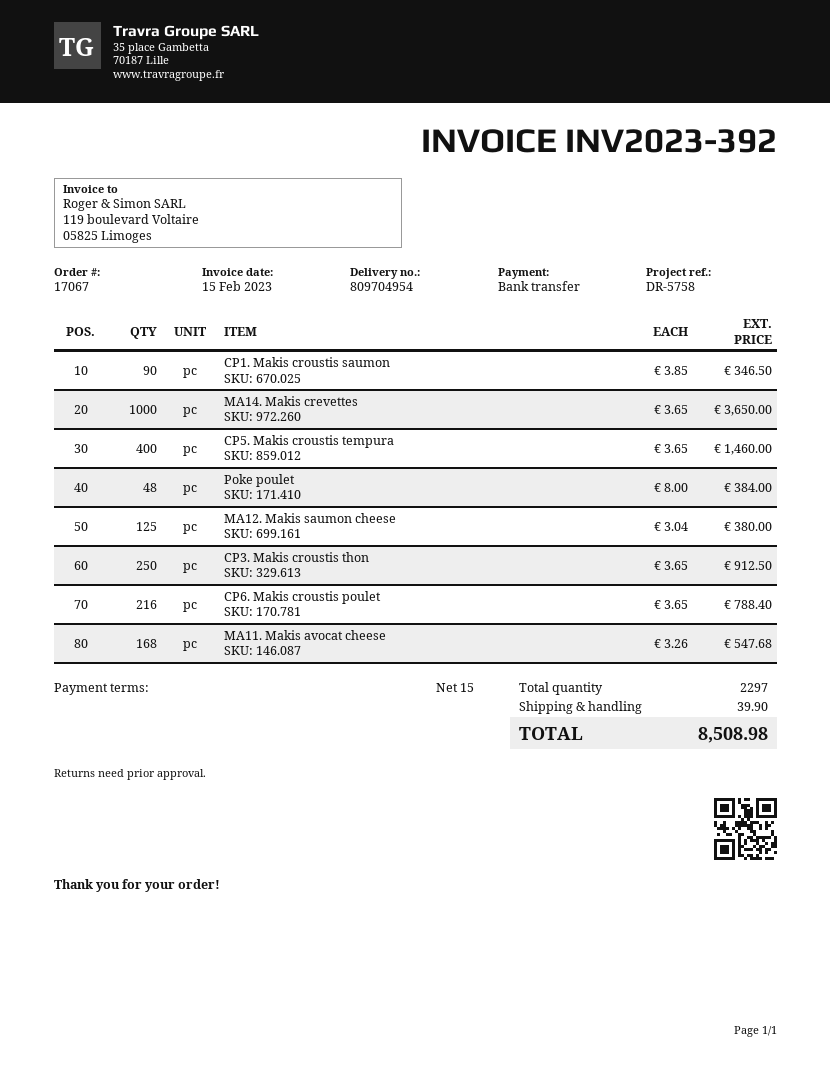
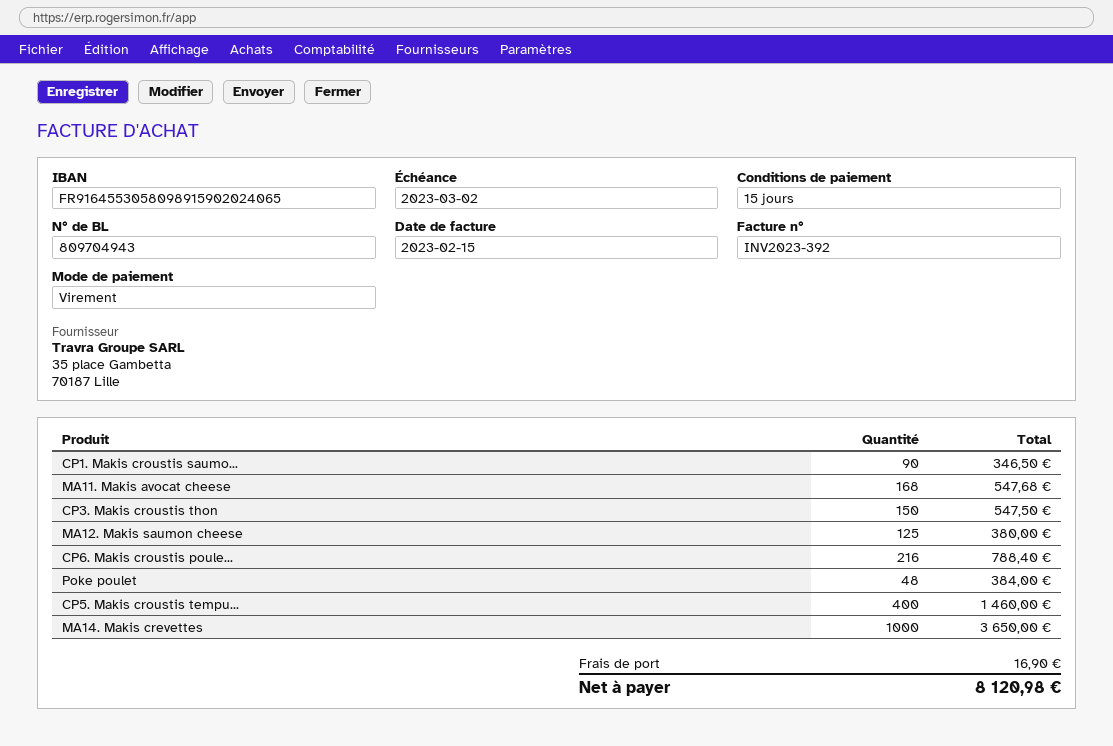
delivery note number: 809704954 -> 809704943
CP3. Makis croustis thon: 250 for 912.50 -> 150 for 547.50
shipping: 39.90 -> 16.90
total: 8508.98 -> 8120.98

